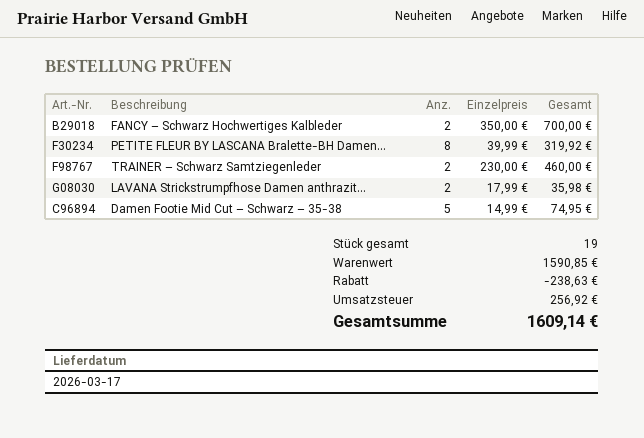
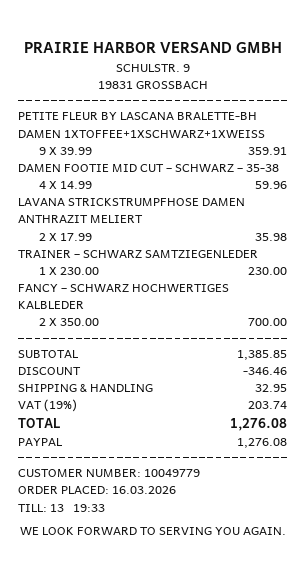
PETITE FLEUR BY LASCANA Bralette-BH Damen...: 8 x 39.99 = 319.92 -> 9 x 39.99 = 359.91
TRAINER – Schwarz Samtziegenleder: 2 x 230.00 = 460.00 -> 1 x 230.00 = 230.00
Damen Footie Mid Cut – Schwarz – 35-38: 5 x 14.99 = 74.95 -> 4 x 14.99 = 59.96
subtotal: 1590.85 -> 1385.85
discount: 238.63 -> 346.46
shipping: none -> 32.95
tax: 256.92 -> 203.74
total: 1609.14 -> 1276.08

